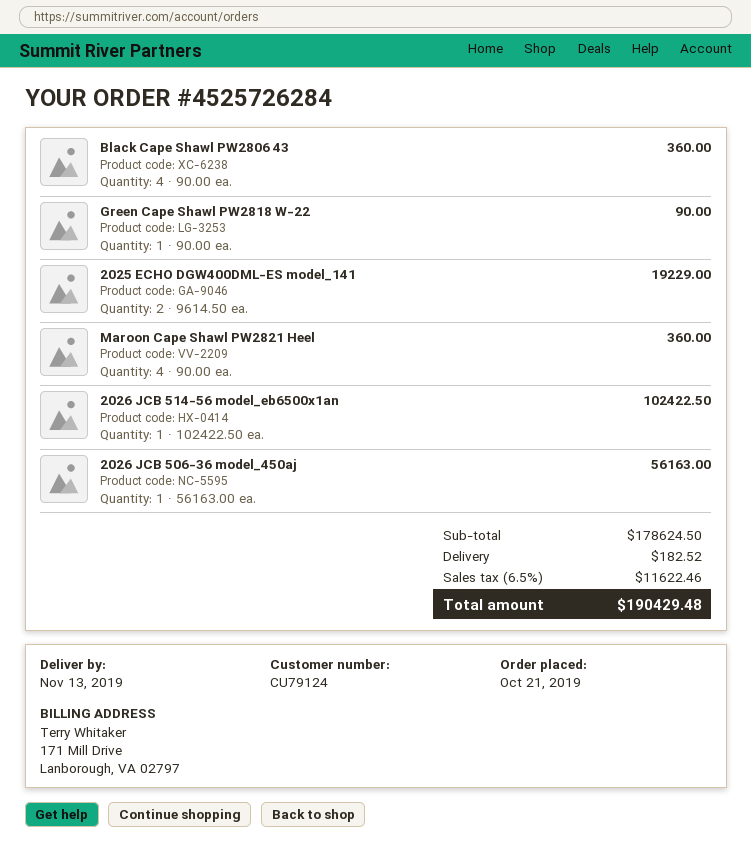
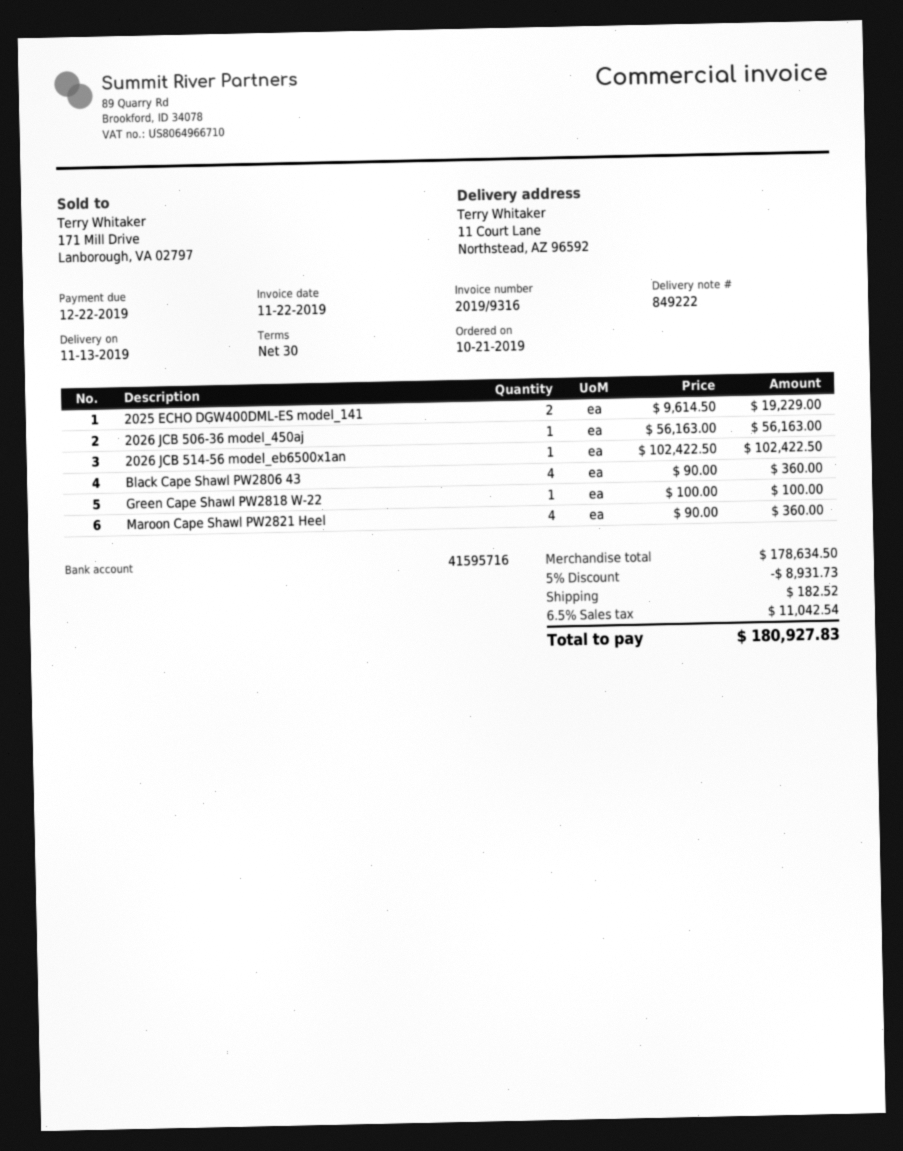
Green Cape Shawl PW2818 W-22: 1 x 90.00 = 90.00 -> 1 x 100.00 = 100.00
subtotal: 178624.50 -> 178634.50
discount: none -> 5% = 8931.73
tax: 6.5% = 11622.46 -> 6.5% = 11042.54
total: 190429.48 -> 180927.83

